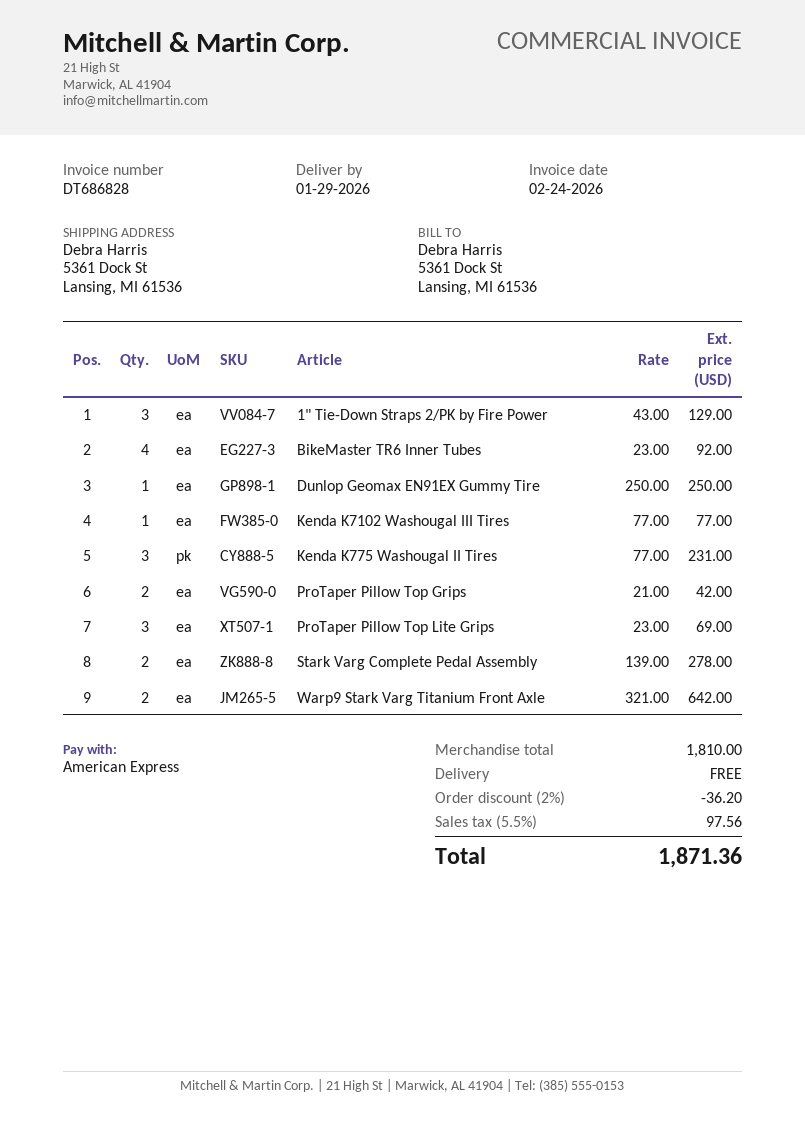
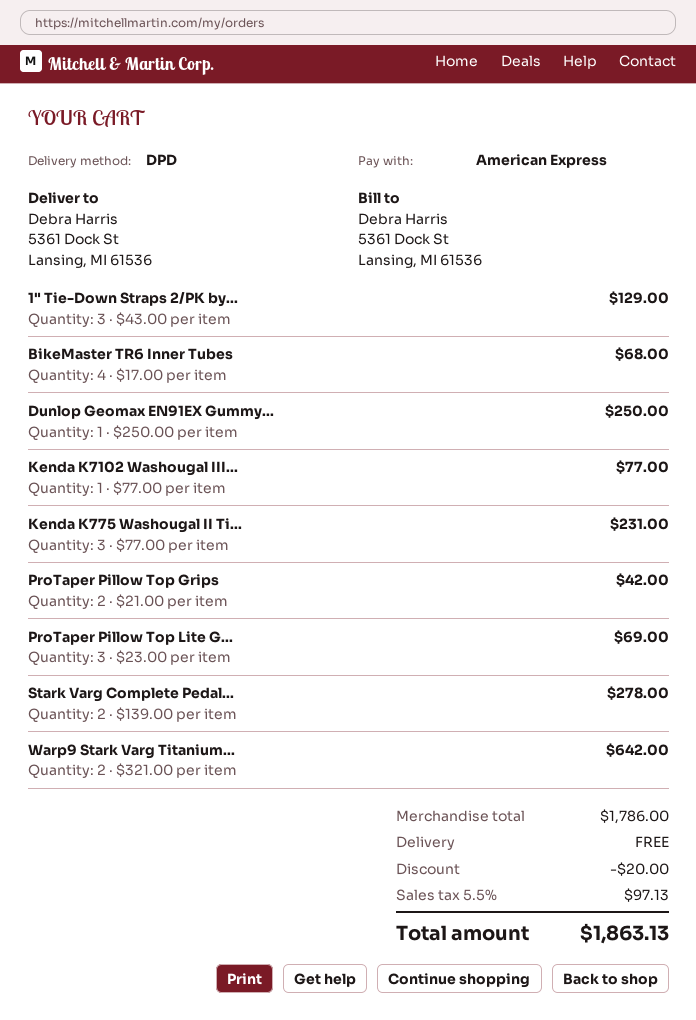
BikeMaster TR6 Inner Tubes: 4 x 23.00 = 92.00 -> 4 x 17.00 = 68.00
subtotal: 1810.00 -> 1786.00
discount: 36.20 -> 20.00
tax: 5.5% = 97.56 -> 5.5% = 97.13
total: 1871.36 -> 1863.13

